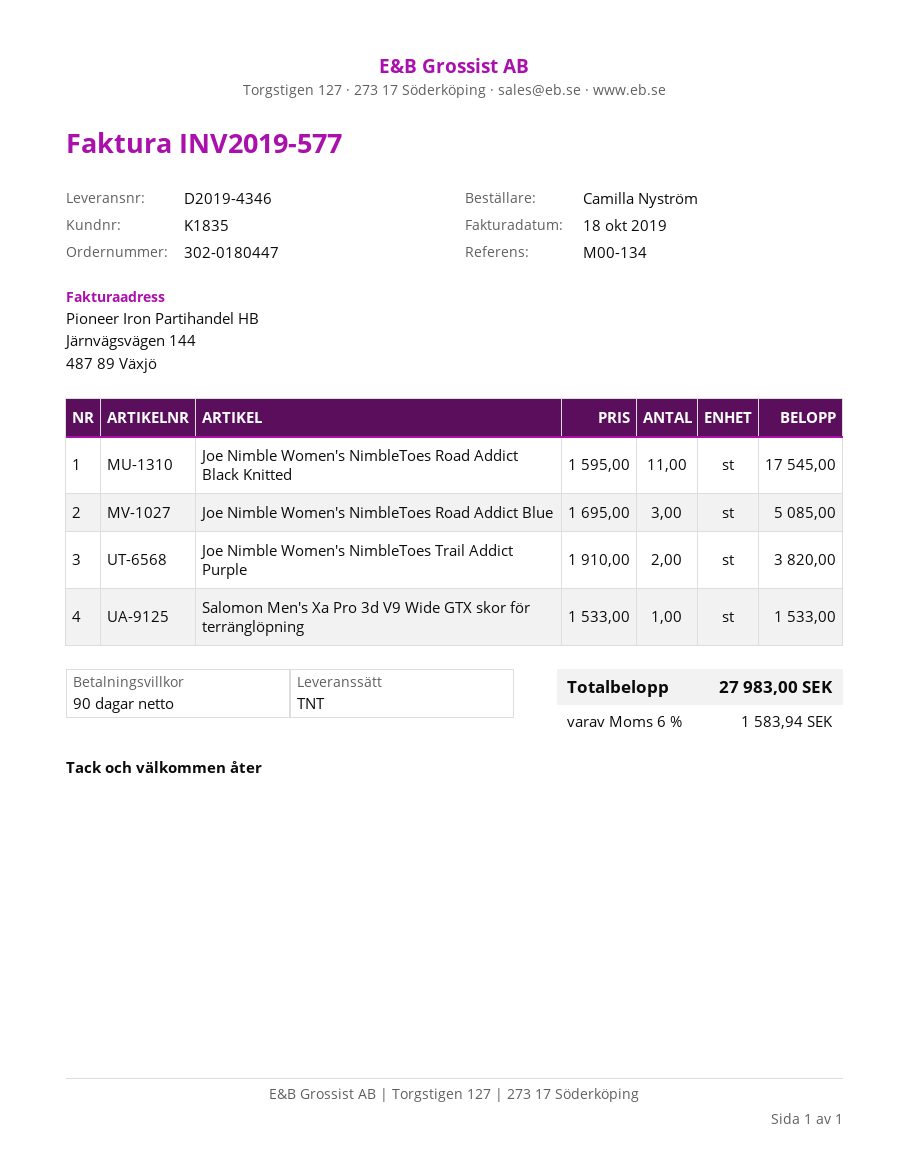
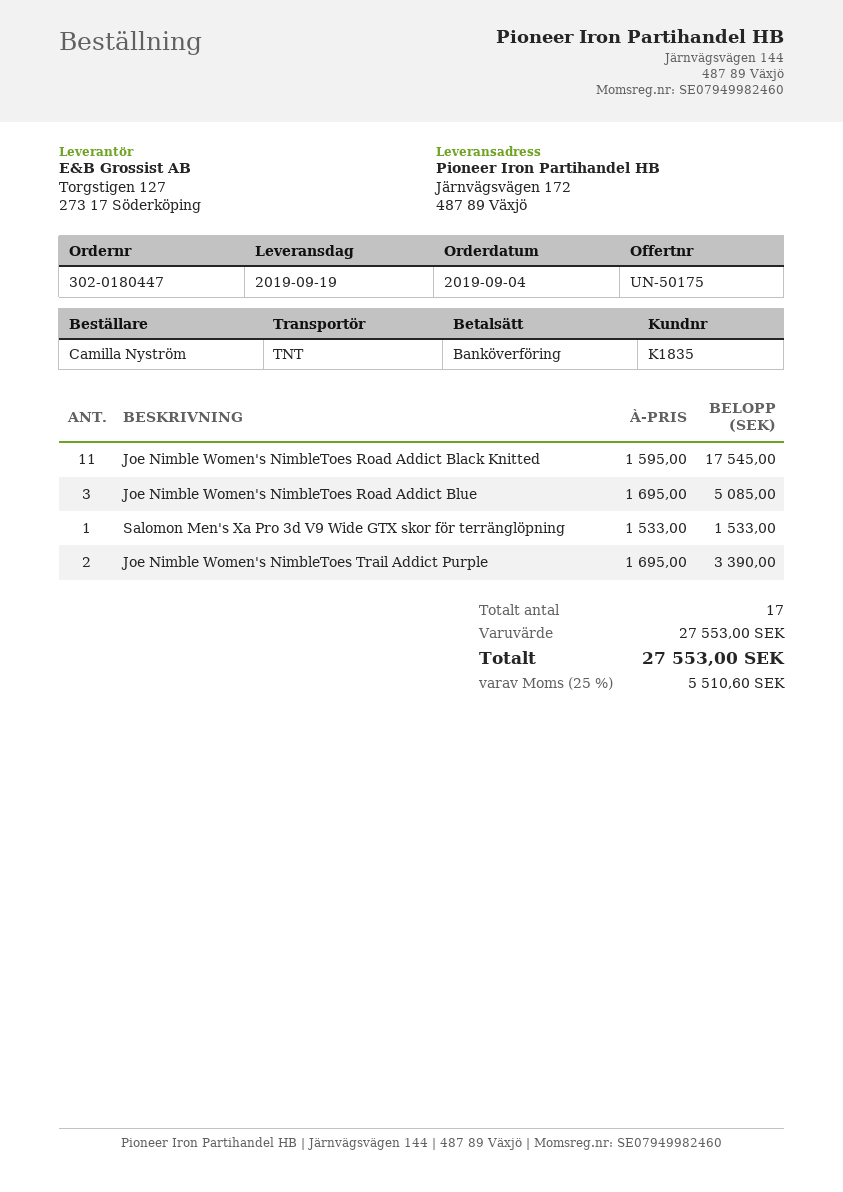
Joe Nimble Women's NimbleToes Trail Addict Purple: 2 x 1910.00 = 3820.00 -> 2 x 1695.00 = 3390.00
tax: 6% = 1583.94 -> 25% = 5510.60
total: 27983.00 -> 27553.00

